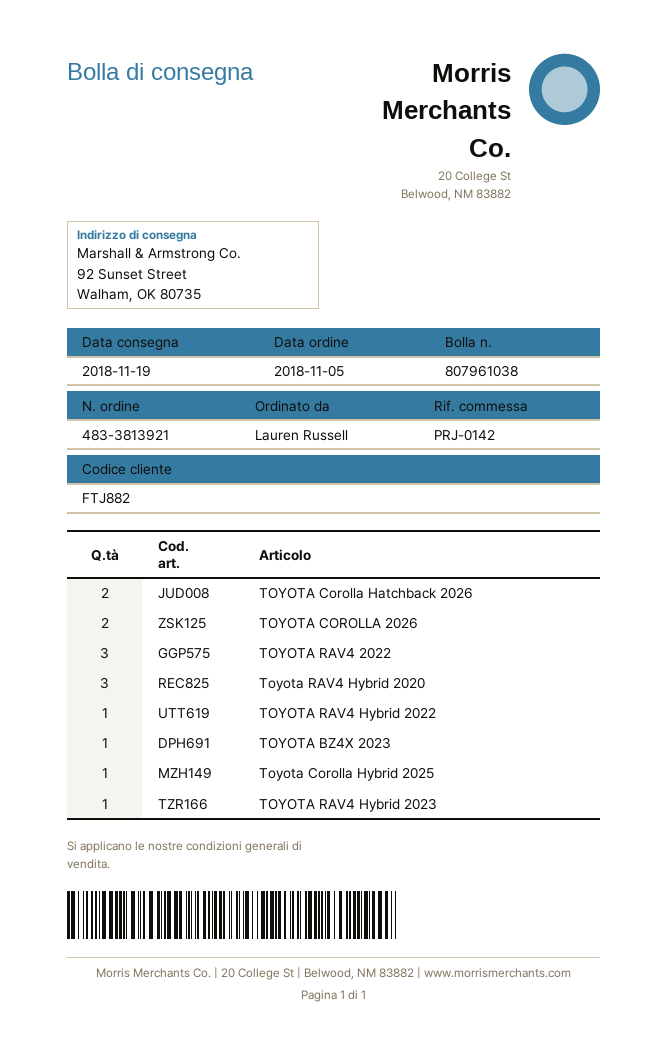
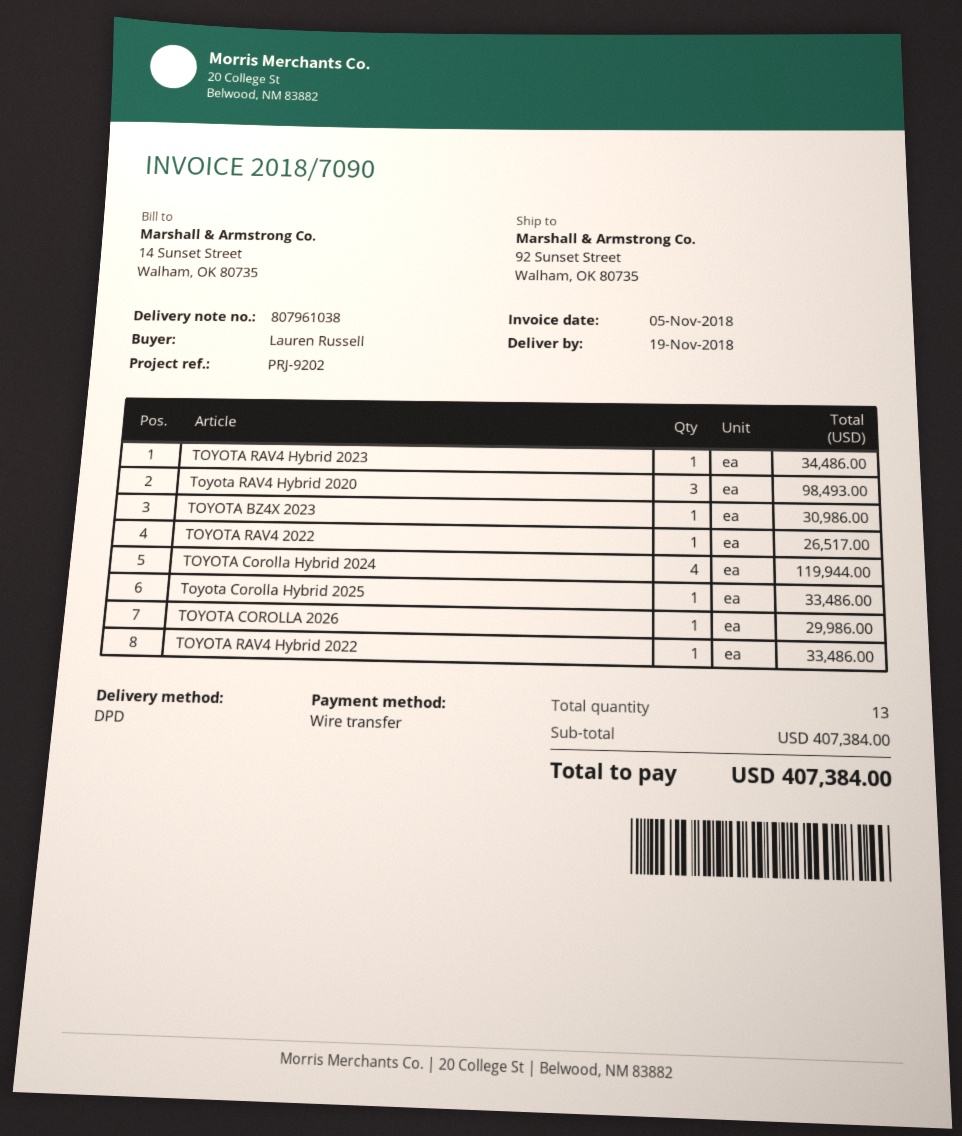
reference: PRJ-0142 -> PRJ-9202
TOYOTA Corolla Hatchback 2026: 2 -> none
TOYOTA COROLLA 2026: 2 -> 1
TOYOTA RAV4 2022: 3 -> 1
TOYOTA Corolla Hybrid 2024: none -> 4

